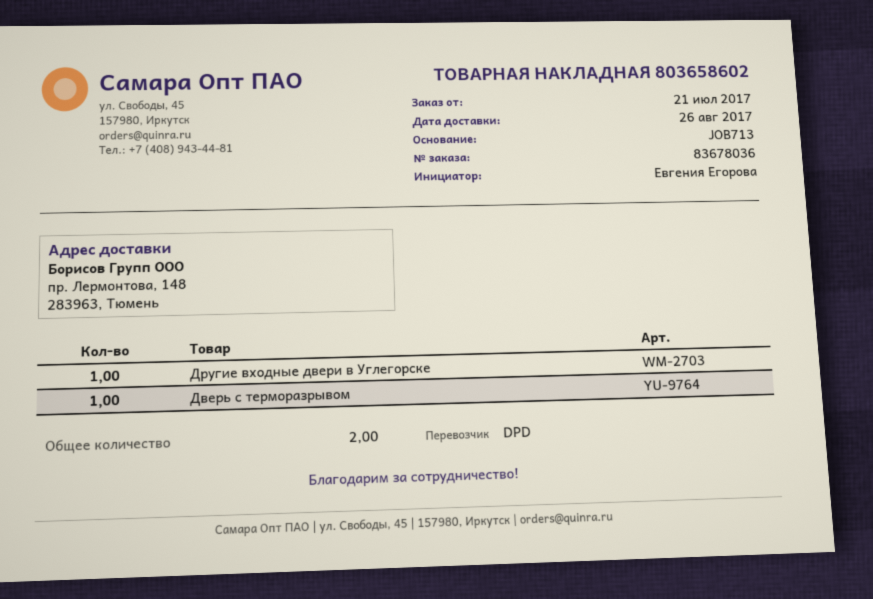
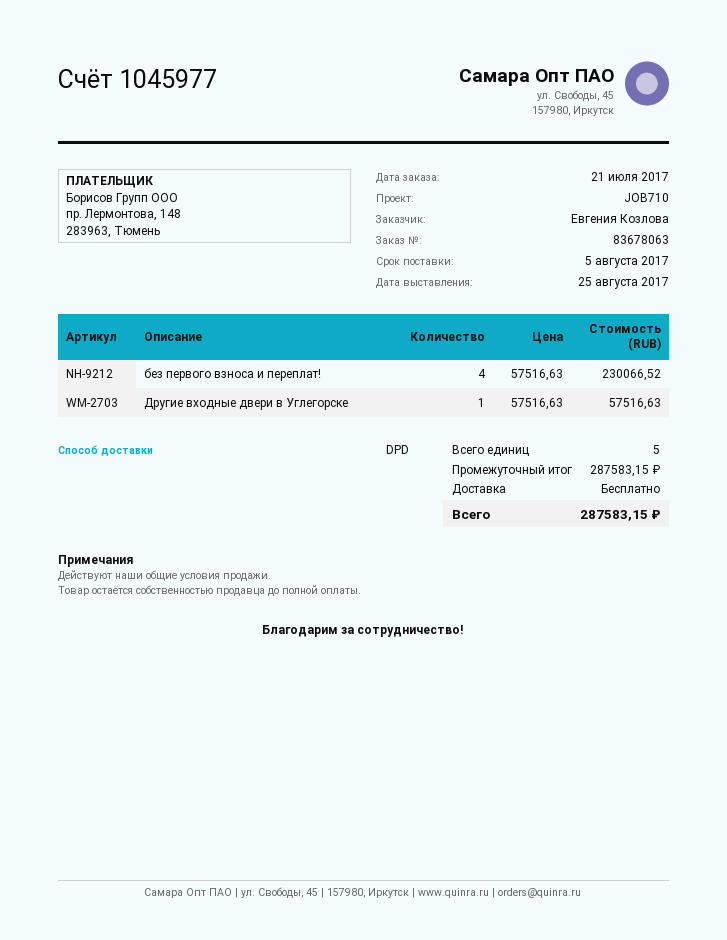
order number: 83678036 -> 83678063
delivery date: 2017-08-26 -> 2017-08-05
reference: JOB713 -> JOB710
ordered by: Евгения Егорова -> Евгения Козлова
Дверь с терморазрывом: 1 -> none
без первого взноса и переплат!: none -> 4
total quantity: 2 -> 5

